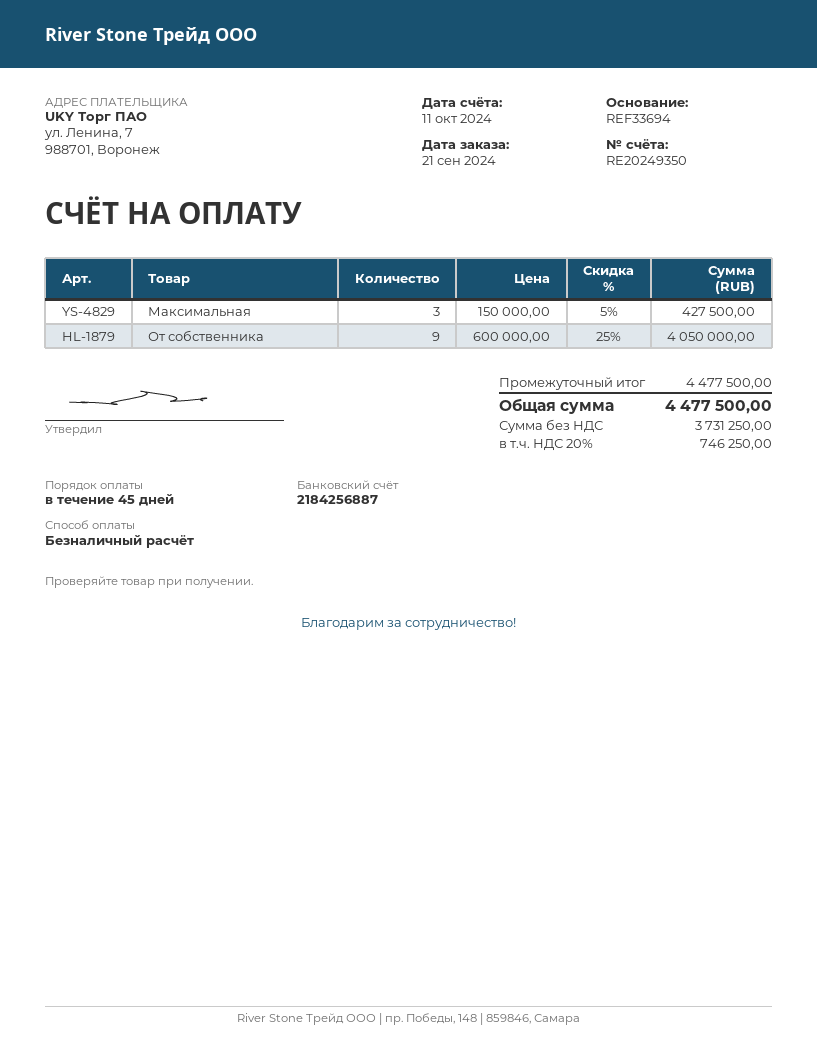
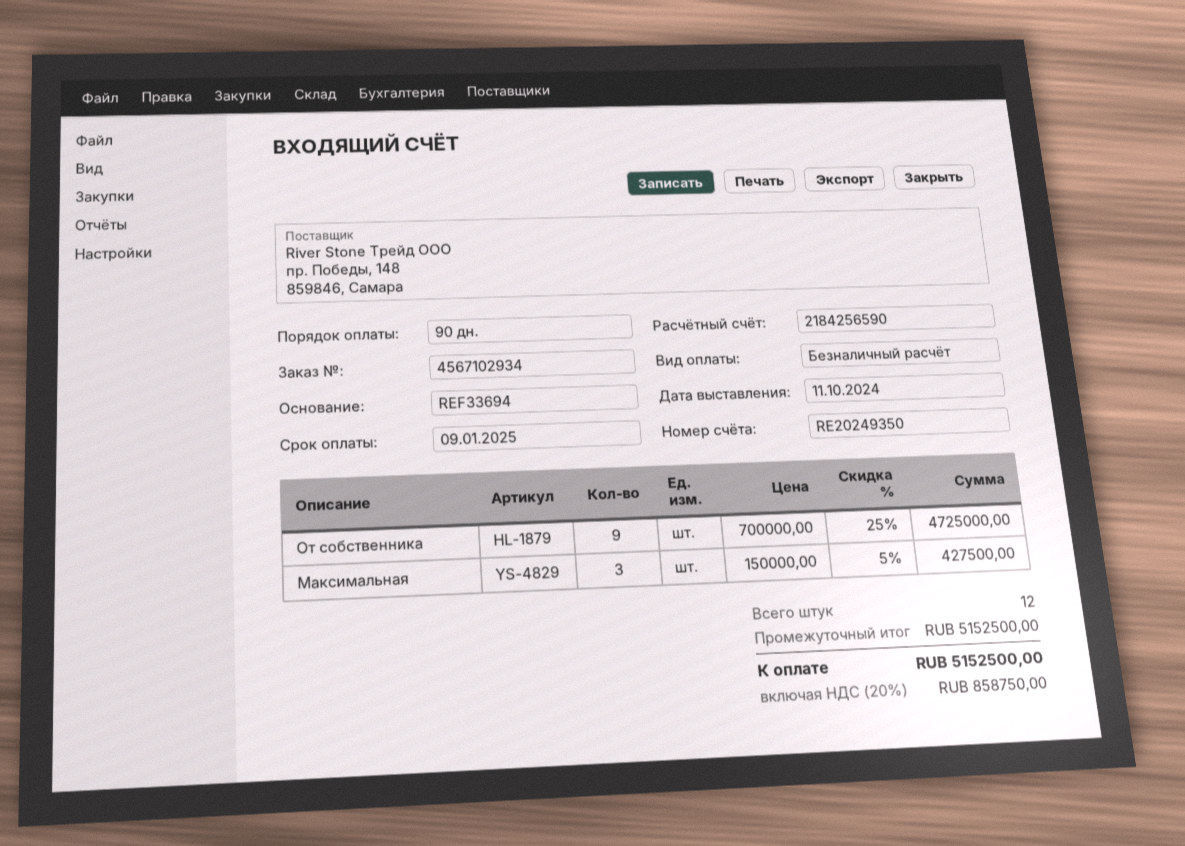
payment terms: 45 days -> 90 days
bank account: 2184256887 -> 2184256590
От собственника: 9 x 600000.00 - 25% = 4050000.00 -> 9 x 700000.00 - 25% = 4725000.00
subtotal: 4477500.00 -> 5152500.00
tax: 20% = 746250.00 -> 20% = 858750.00
total: 4477500.00 -> 5152500.00

